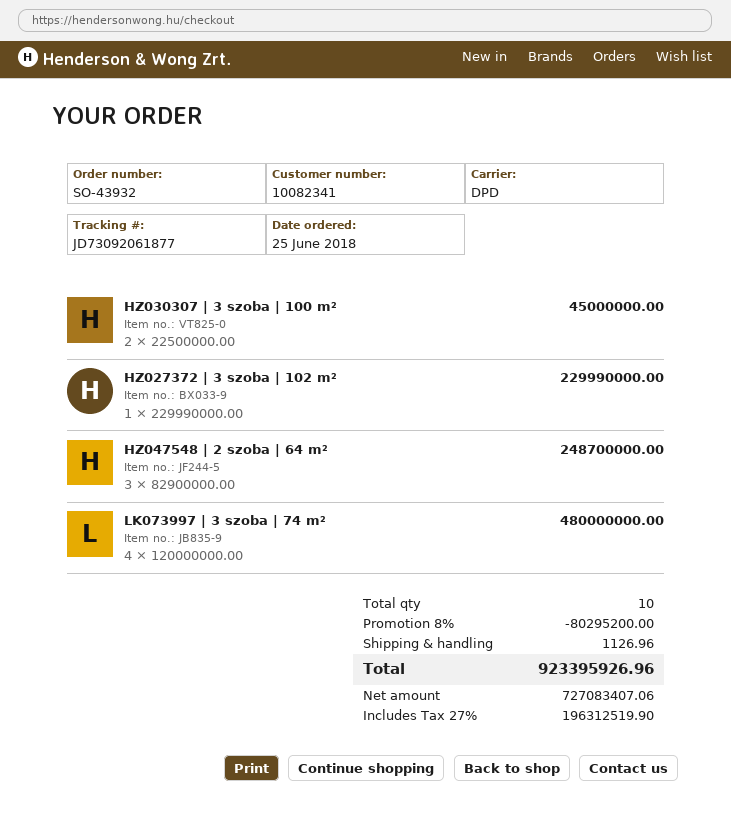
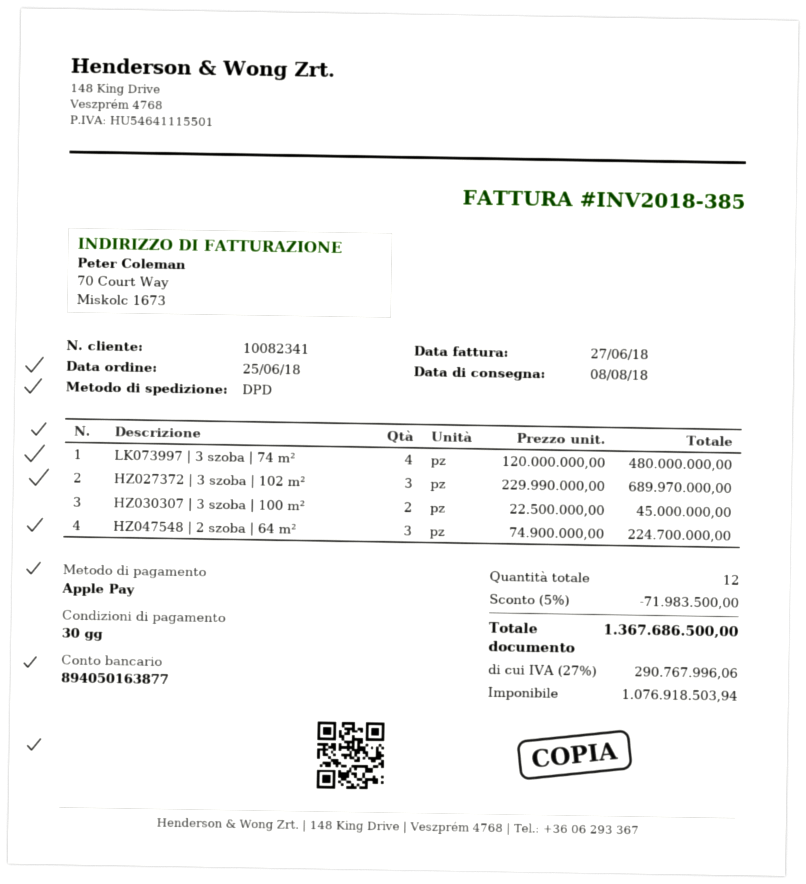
HZ027372 | 3 szoba | 102 m²: 1 x 229990000.00 = 229990000.00 -> 3 x 229990000.00 = 689970000.00
HZ047548 | 2 szoba | 64 m²: 3 x 82900000.00 = 248700000.00 -> 3 x 74900000.00 = 224700000.00
total quantity: 10 -> 12
discount: 8% = 80295200.00 -> 5% = 71983500.00
shipping: 1126.96 -> none
net: 727083407.06 -> 1076918503.94
tax: 27% = 196312519.90 -> 27% = 290767996.06
total: 923395926.96 -> 1367686500.00

